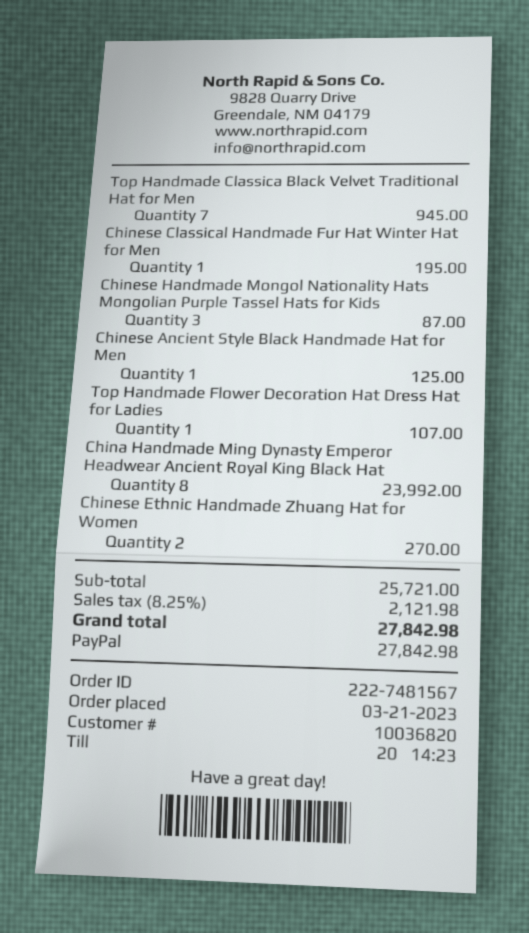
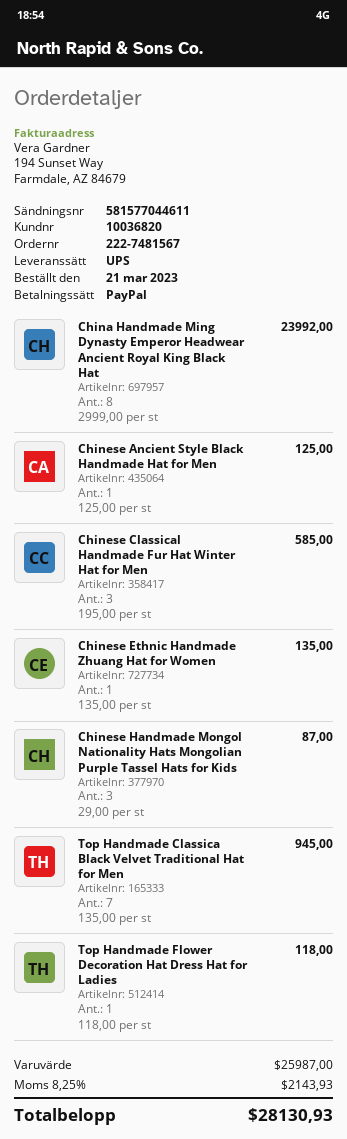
Chinese Classical Handmade Fur Hat Winter Hat for Men: 1 for 195.00 -> 3 for 585.00
Top Handmade Flower Decoration Hat Dress Hat for Ladies: 1 for 107.00 -> 1 for 118.00
Chinese Ethnic Handmade Zhuang Hat for Women: 2 for 270.00 -> 1 for 135.00
subtotal: 25721.00 -> 25987.00
tax: 8.25% = 2121.98 -> 8.25% = 2143.93
total: 27842.98 -> 28130.93

